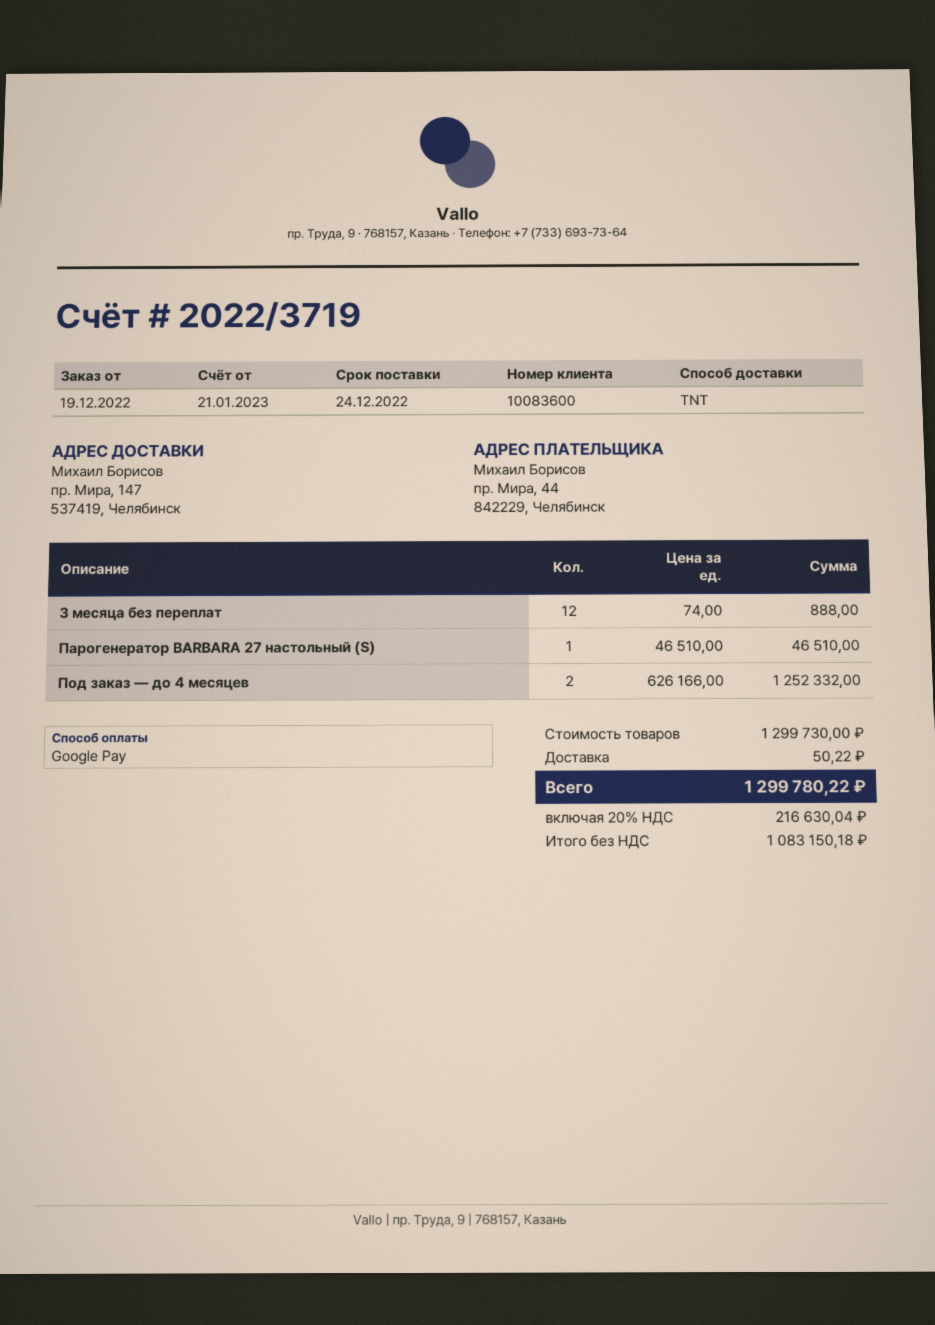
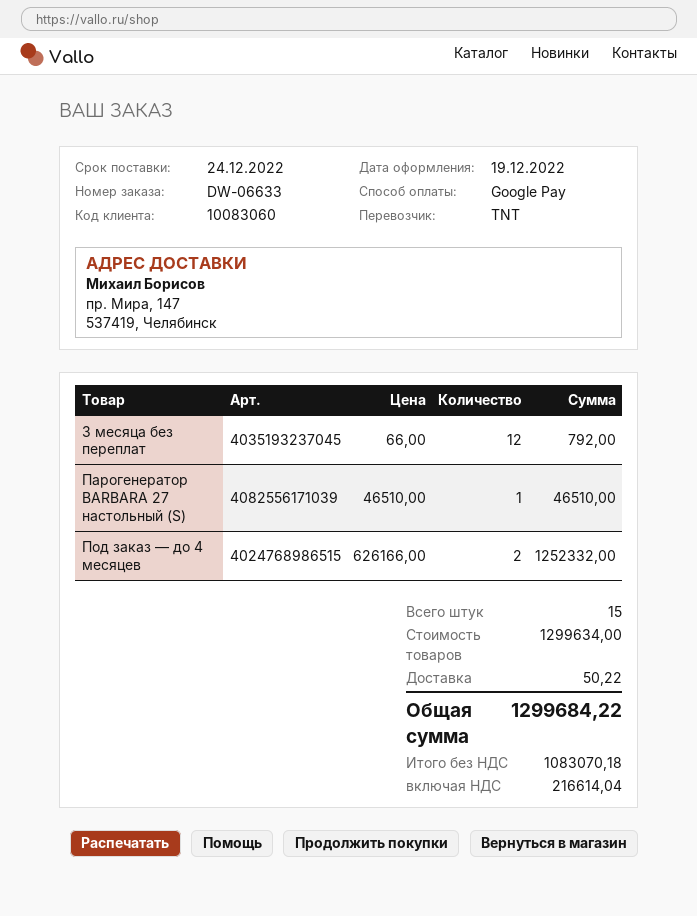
customer number: 10083600 -> 10083060
3 месяца без переплат: 12 x 74.00 = 888.00 -> 12 x 66.00 = 792.00
subtotal: 1299730.00 -> 1299634.00
net: 1083150.18 -> 1083070.18
tax: 216630.04 -> 216614.04
total: 1299780.22 -> 1299684.22

